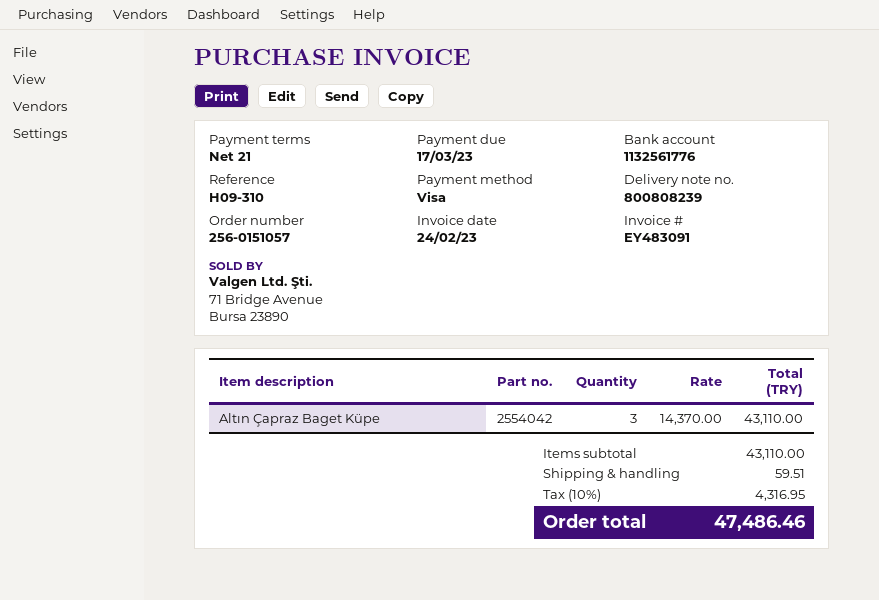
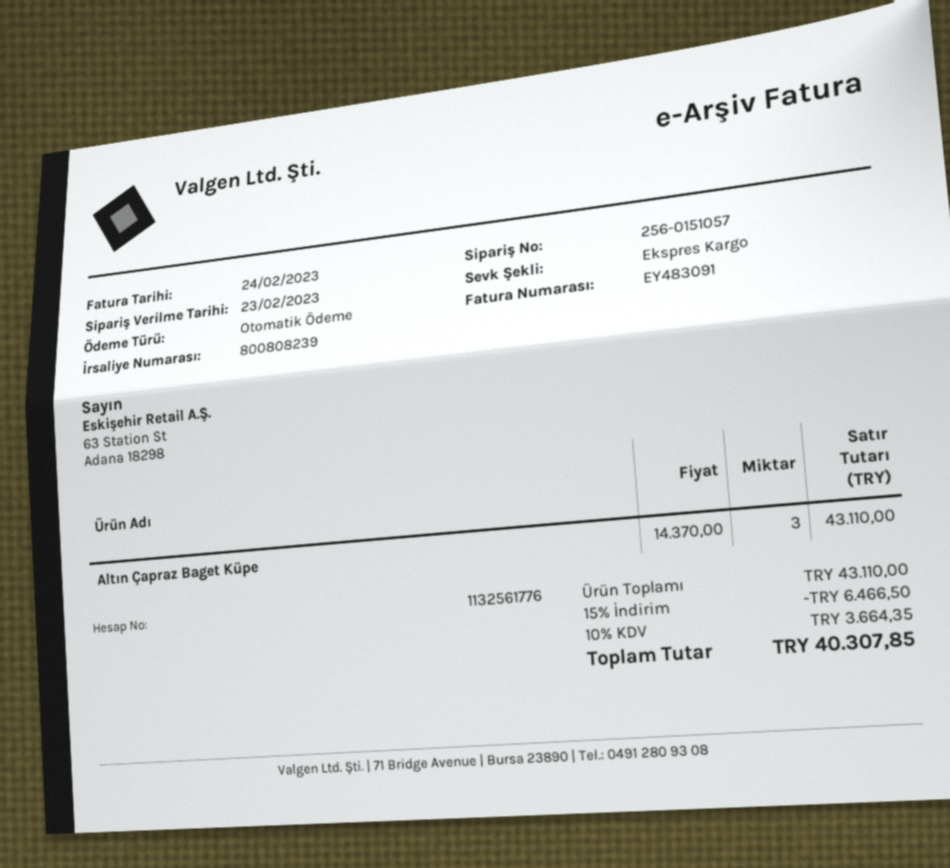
payment method: Visa -> direct debit
discount: none -> 15% = 6466.50
shipping: 59.51 -> none
tax: 10% = 4316.95 -> 10% = 3664.35
total: 47486.46 -> 40307.85

